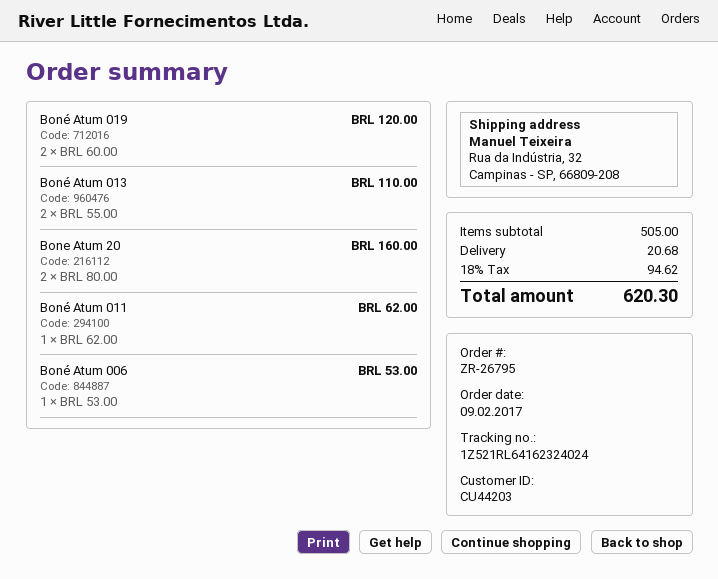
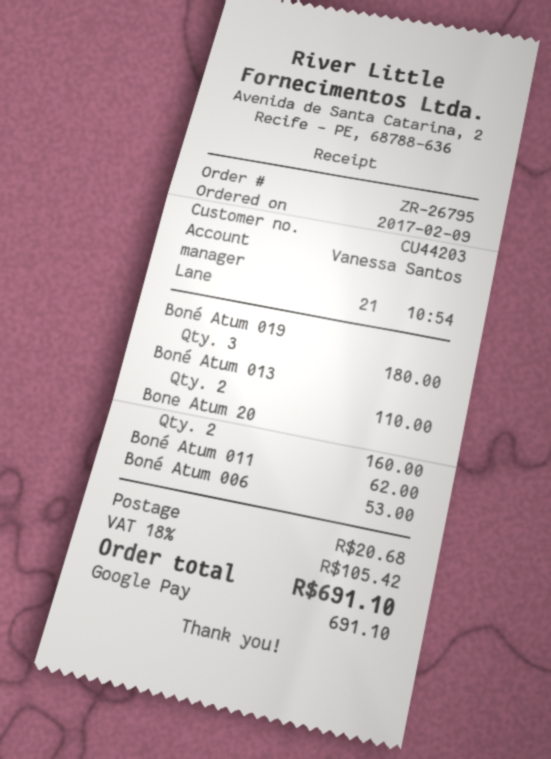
Boné Atum 019: 2 for 120.00 -> 3 for 180.00
tax: 18% = 94.62 -> 18% = 105.42
total: 620.30 -> 691.10

